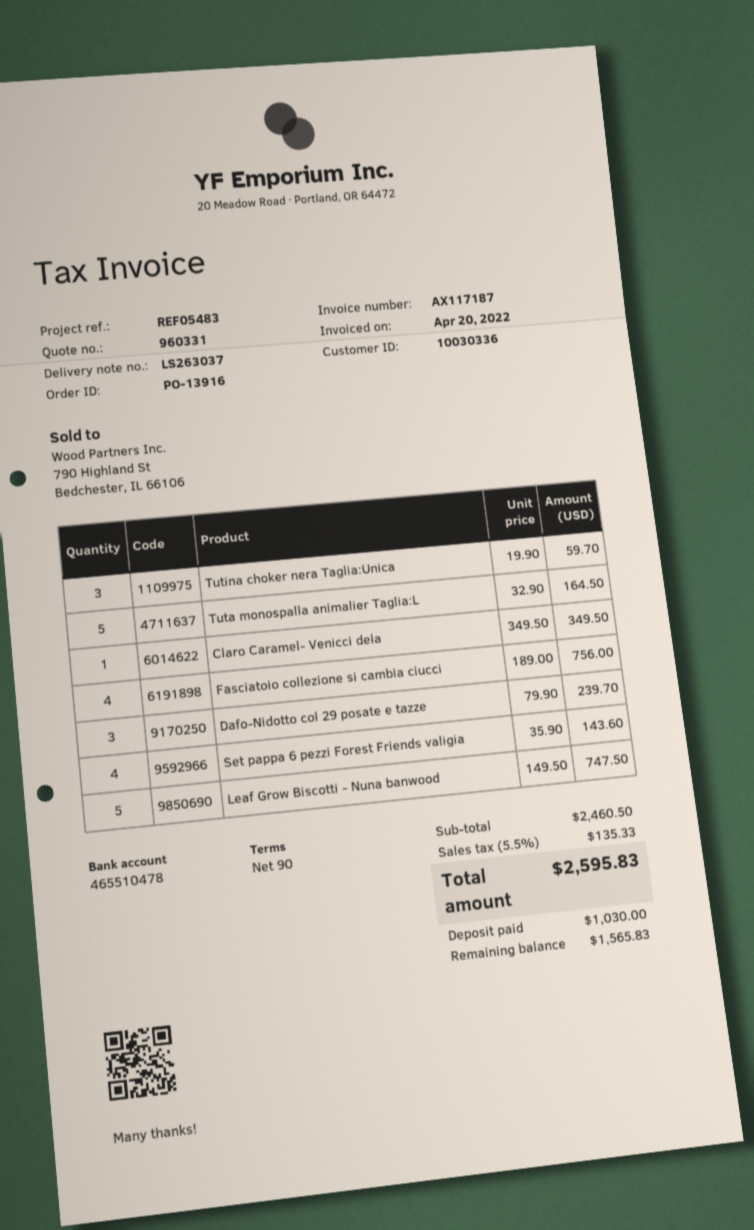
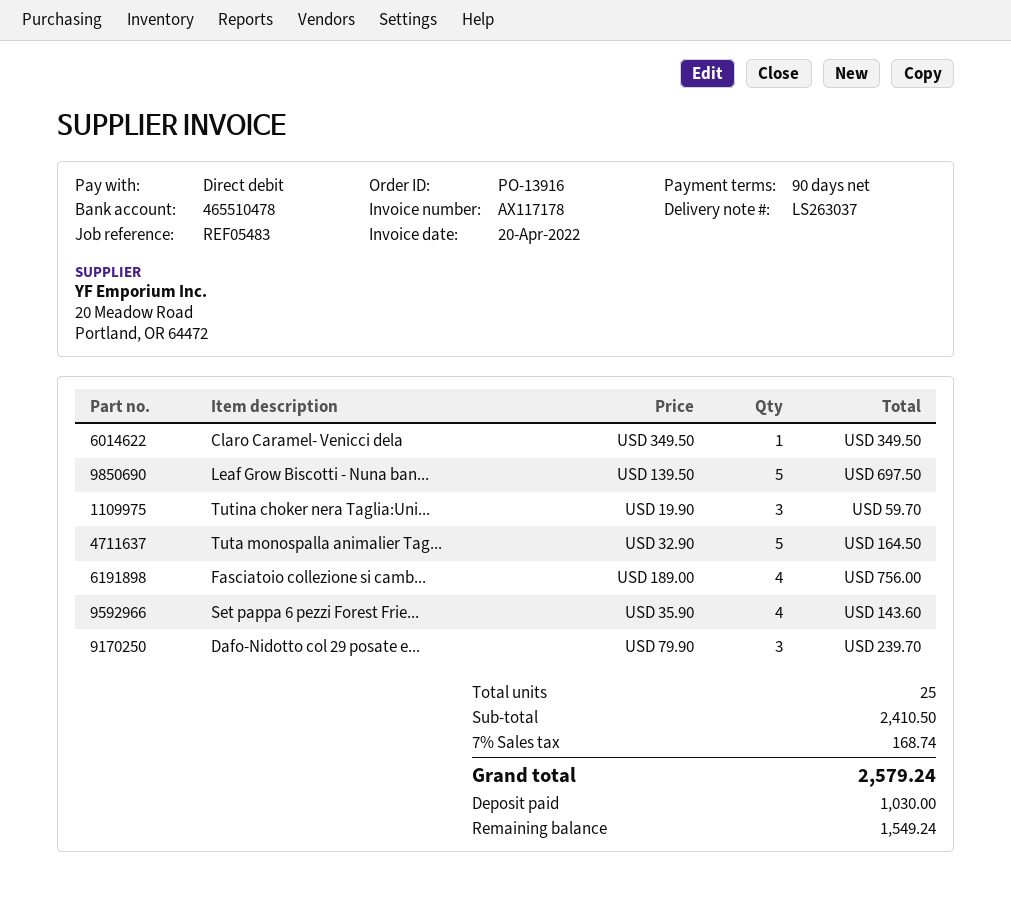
invoice number: AX117187 -> AX117178
Leaf Grow Biscotti - Nuna banwood: 5 x 149.50 = 747.50 -> 5 x 139.50 = 697.50
subtotal: 2460.50 -> 2410.50
tax: 5.5% = 135.33 -> 7% = 168.74
total: 2595.83 -> 2579.24
balance: 1565.83 -> 1549.24

